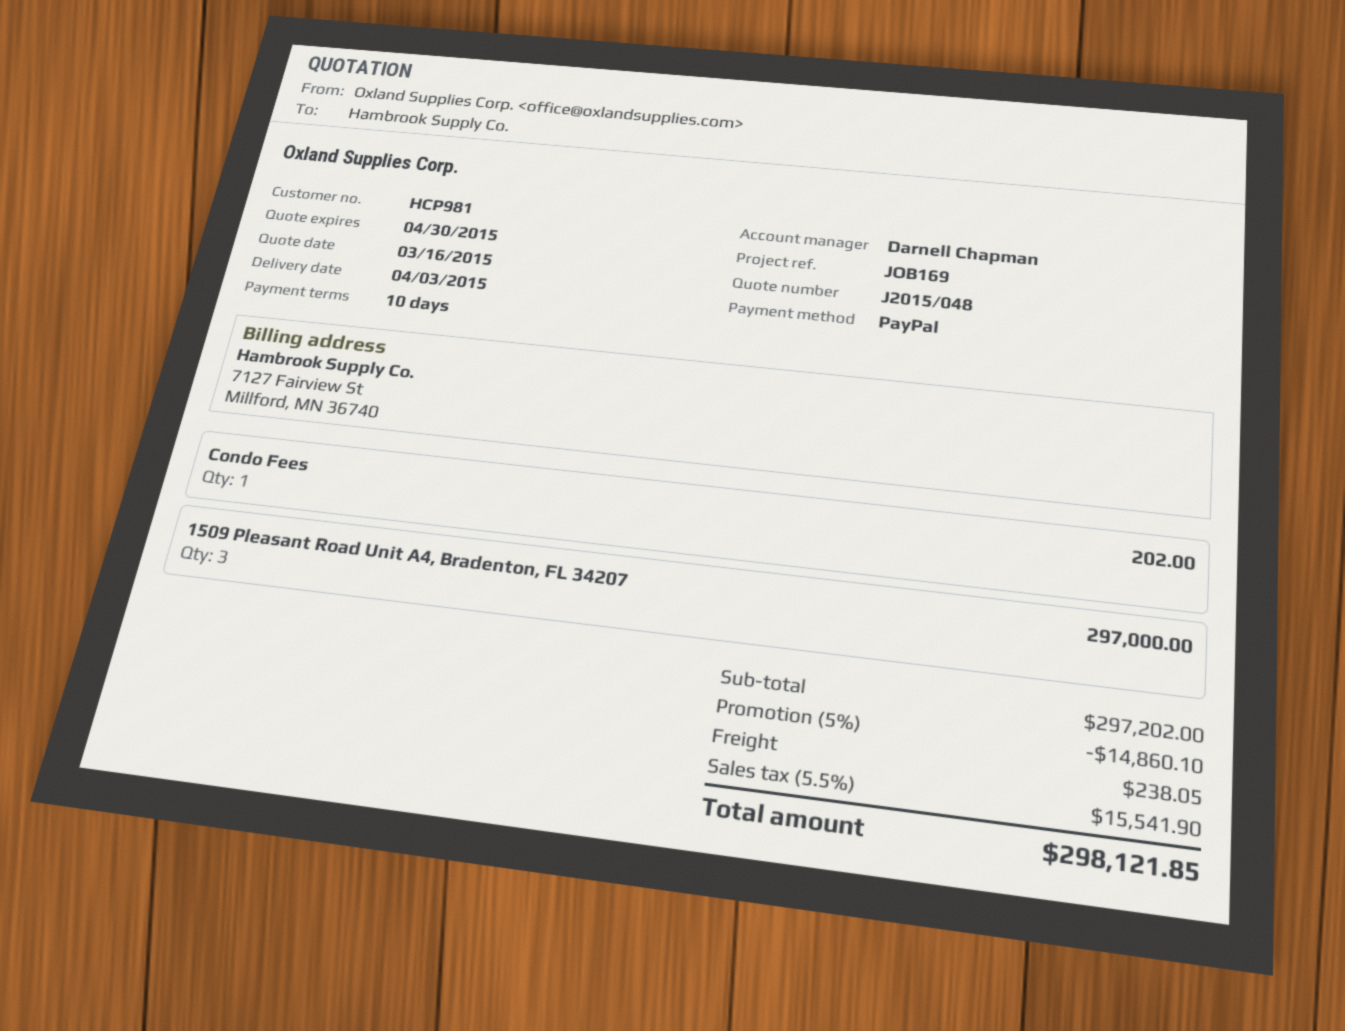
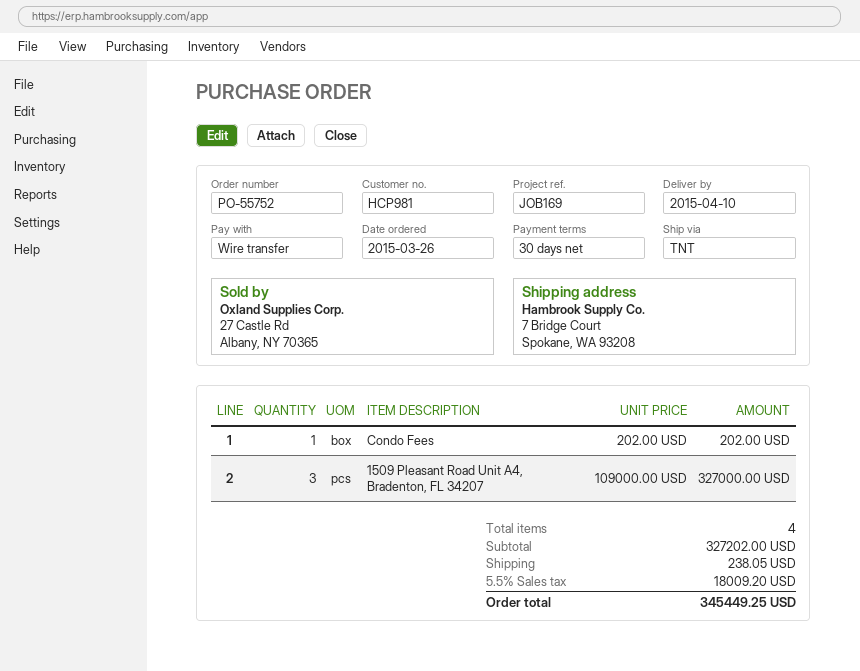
delivery date: 2015-04-03 -> 2015-04-10
payment terms: 10 days -> 30 days
payment method: PayPal -> bank transfer
1509 Pleasant Road Unit A4, Bradenton, FL 34207: 3 for 297000.00 -> 3 for 327000.00
subtotal: 297202.00 -> 327202.00
discount: 5% = 14860.10 -> none
tax: 5.5% = 15541.90 -> 5.5% = 18009.20
total: 298121.85 -> 345449.25

